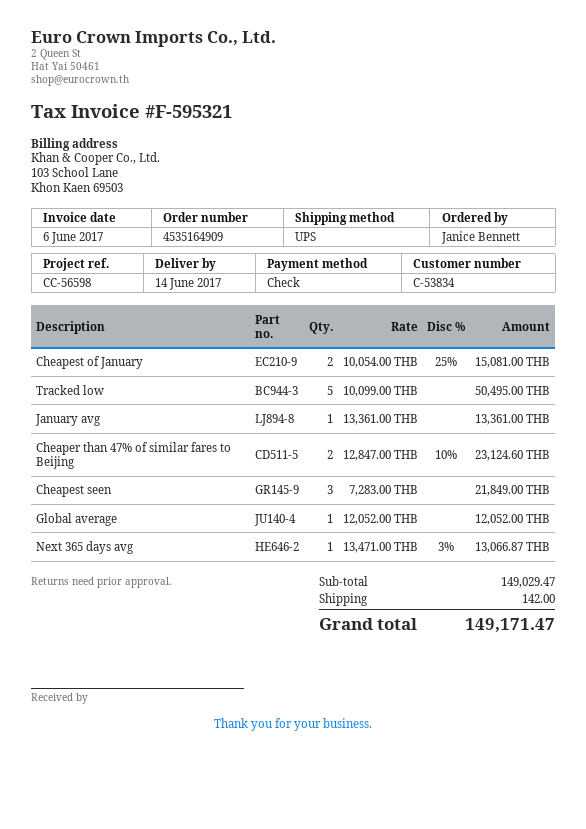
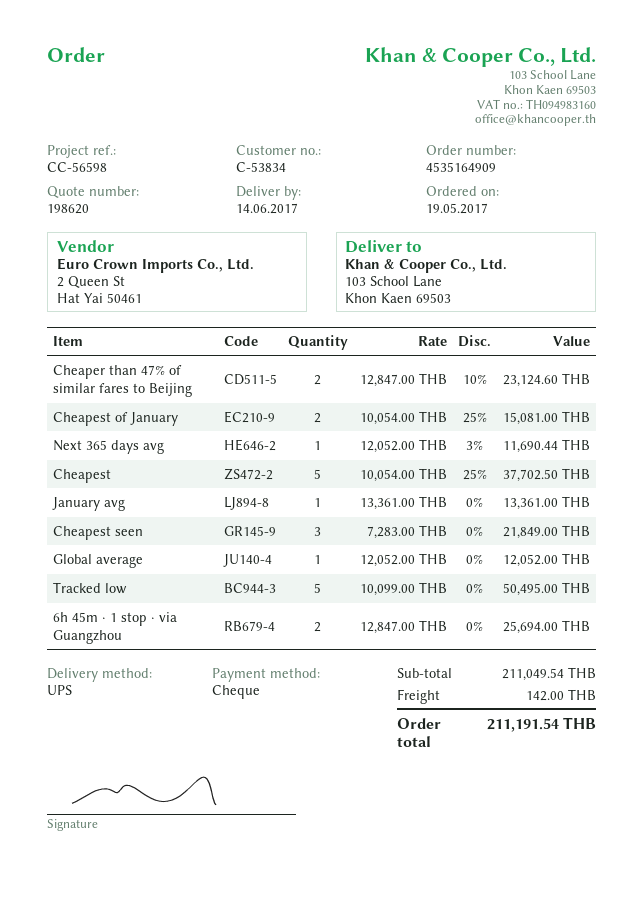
Next 365 days avg: 1 x 13471.00 - 3% = 13066.87 -> 1 x 12052.00 - 3% = 11690.44
Cheapest: none -> 5 x 10054.00 - 25% = 37702.50
6h 45m · 1 stop · via Guangzhou: none -> 2 x 12847.00 = 25694.00
subtotal: 149029.47 -> 211049.54
total: 149171.47 -> 211191.54

